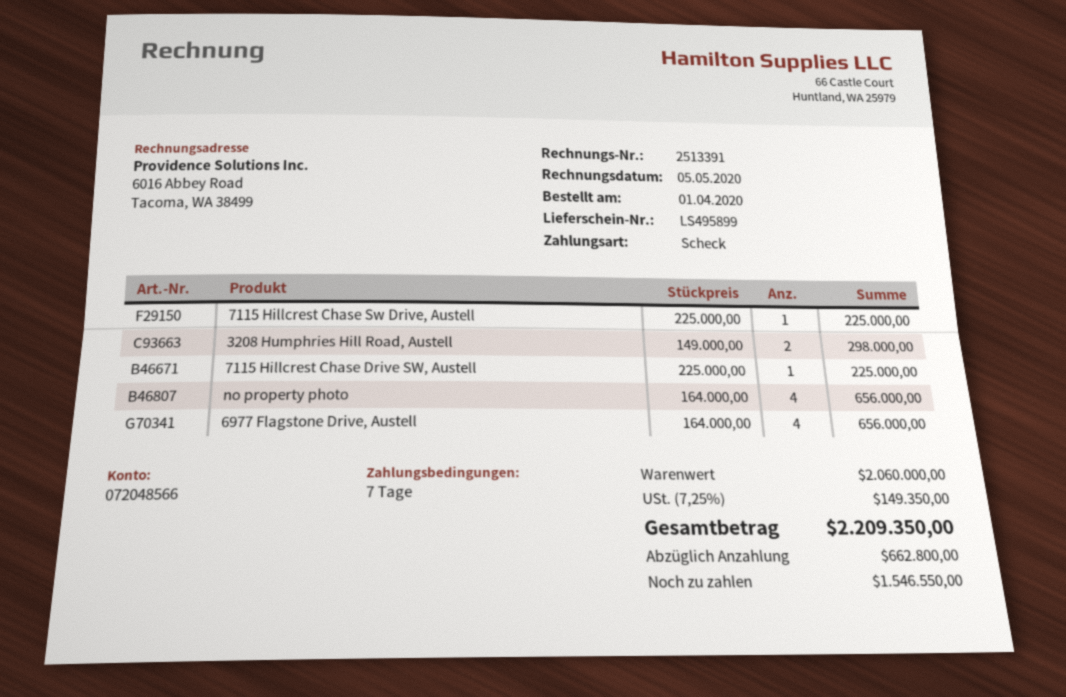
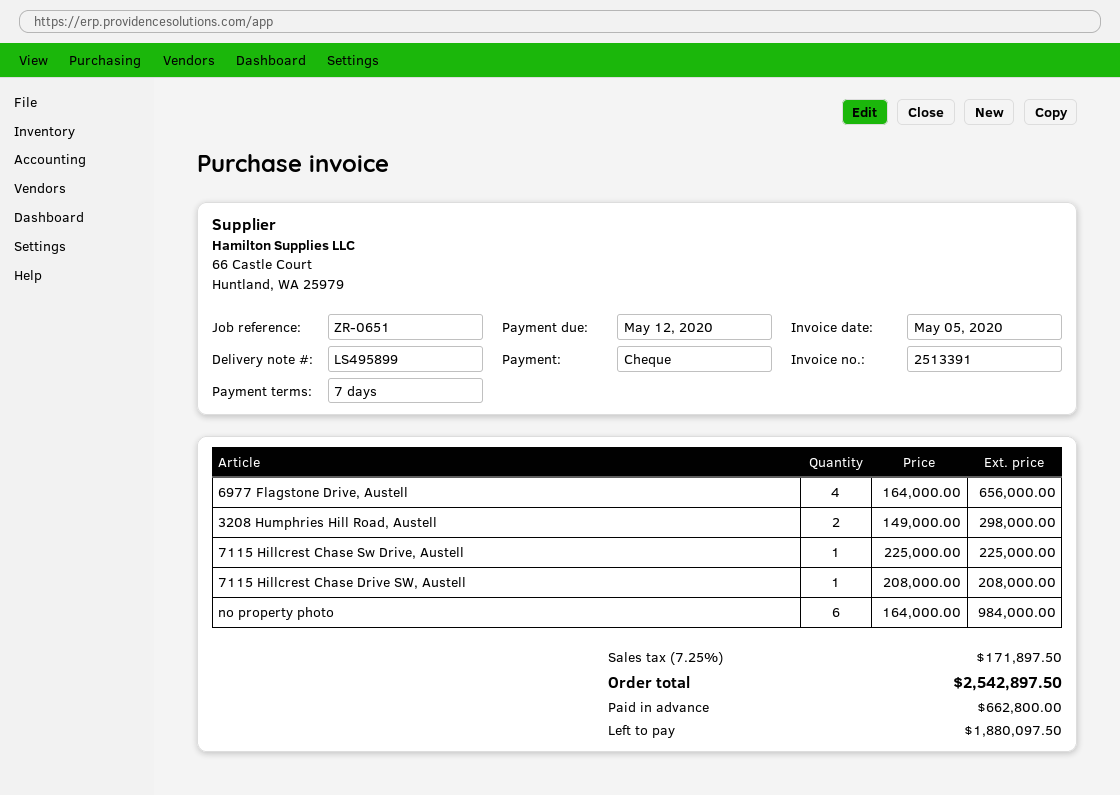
7115 Hillcrest Chase Drive SW, Austell: 1 x 225000.00 = 225000.00 -> 1 x 208000.00 = 208000.00
no property photo: 4 x 164000.00 = 656000.00 -> 6 x 164000.00 = 984000.00
tax: 7.25% = 149350.00 -> 7.25% = 171897.50
total: 2209350.00 -> 2542897.50
balance: 1546550.00 -> 1880097.50

